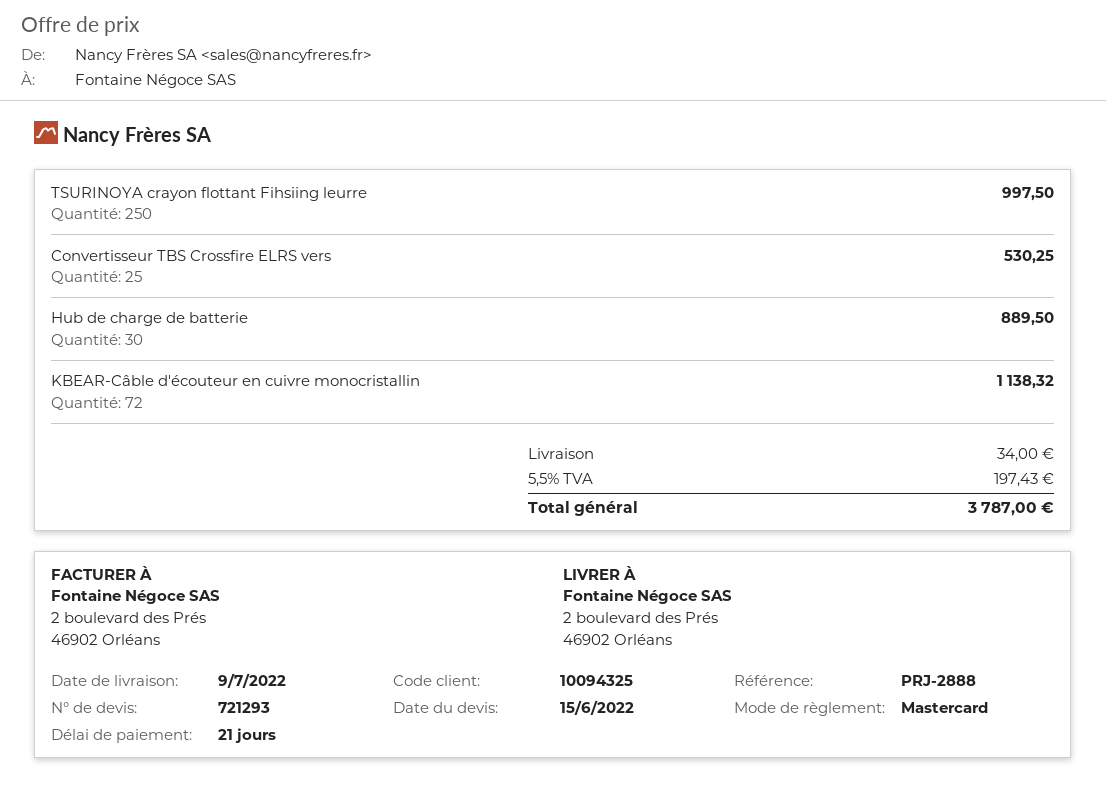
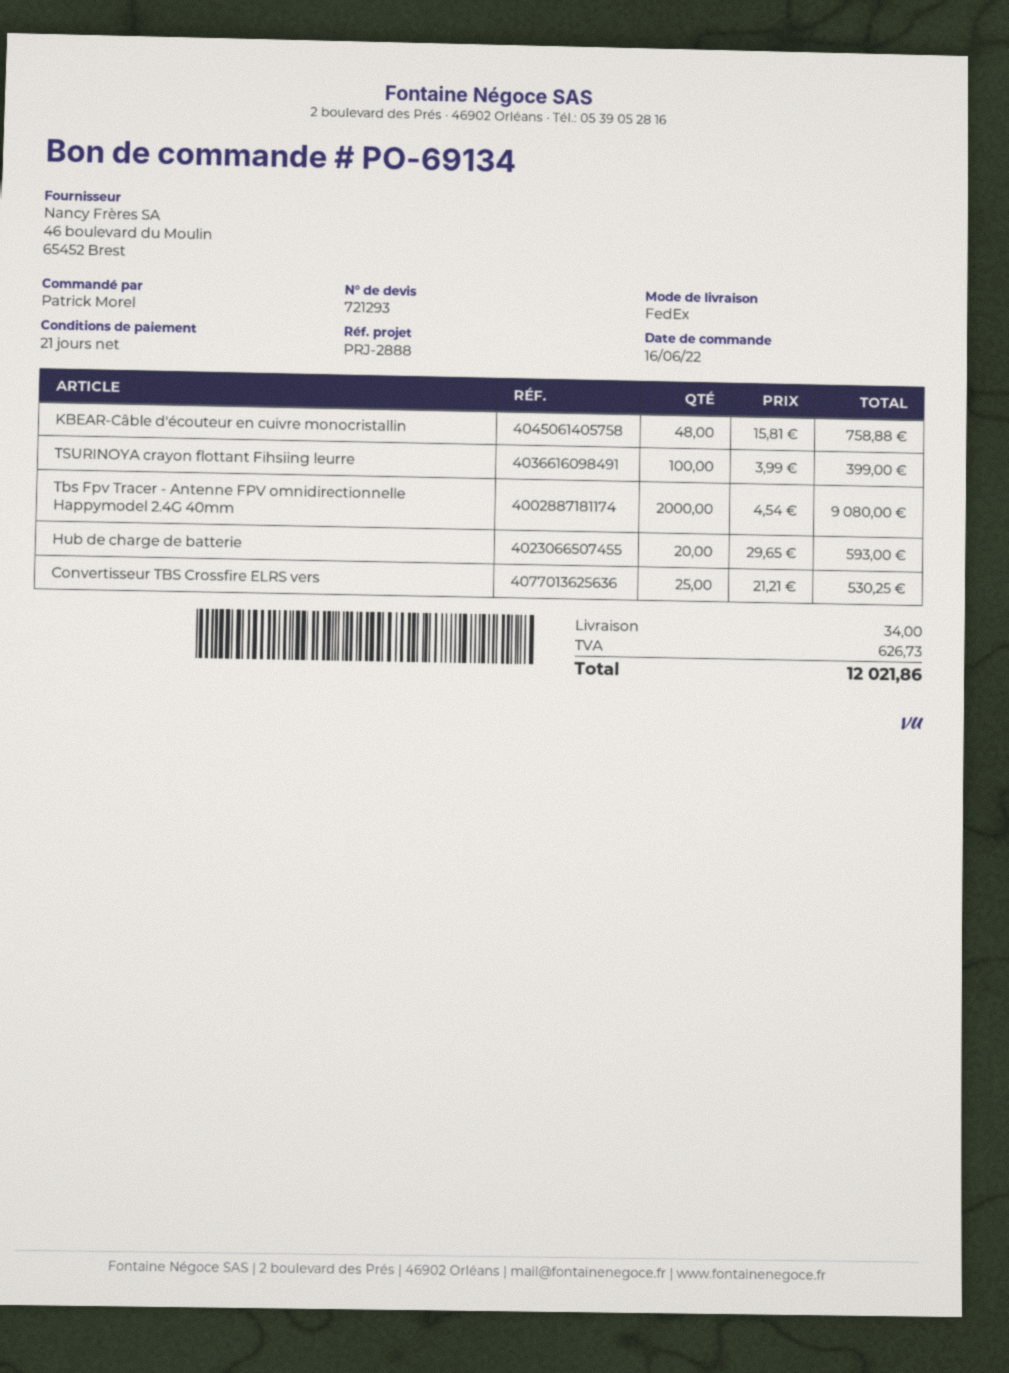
TSURINOYA crayon flottant Fihsiing leurre: 250 for 997.50 -> 100 for 399.00
Hub de charge de batterie: 30 for 889.50 -> 20 for 593.00
KBEAR-Câble d'écouteur en cuivre monocristallin: 72 for 1138.32 -> 48 for 758.88
Tbs Fpv Tracer - Antenne FPV omnidirectionnelle Happymodel 2.4G 40mm: none -> 2000 for 9080.00
tax: 197.43 -> 626.73
total: 3787.00 -> 12021.86

